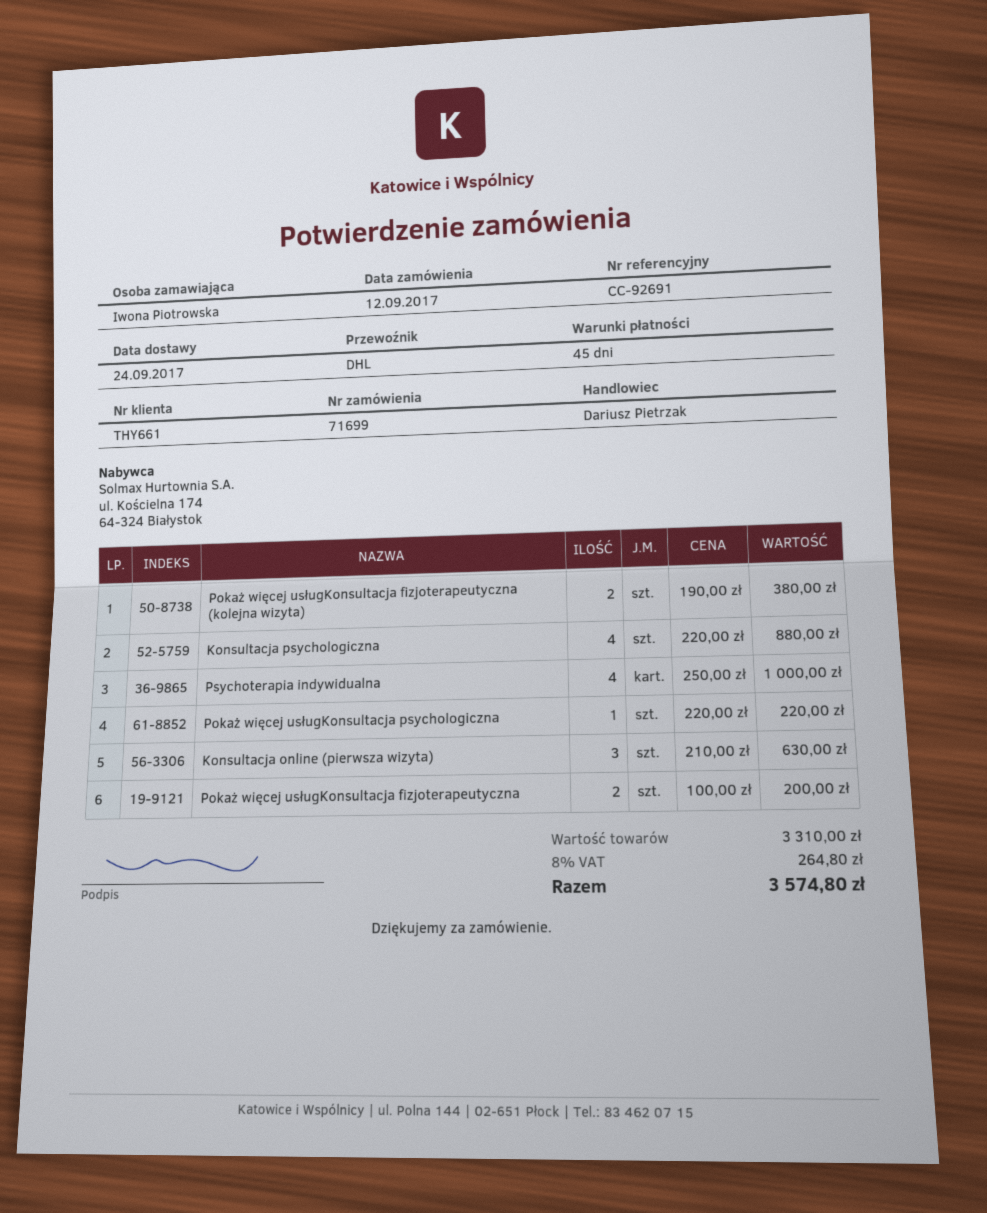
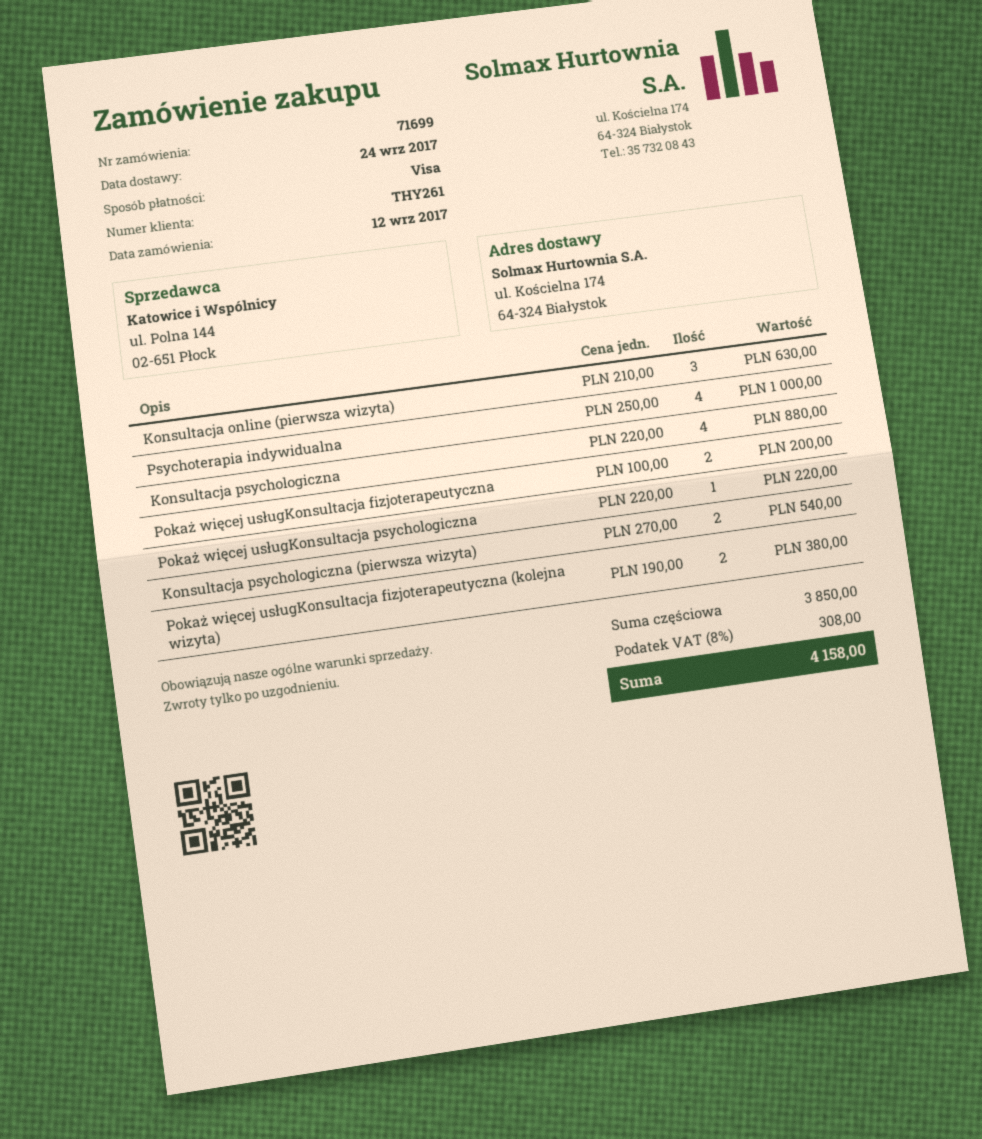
customer number: THY661 -> THY261
Konsultacja psychologiczna (pierwsza wizyta): none -> 2 x 270.00 = 540.00
subtotal: 3310.00 -> 3850.00
tax: 8% = 264.80 -> 8% = 308.00
total: 3574.80 -> 4158.00

